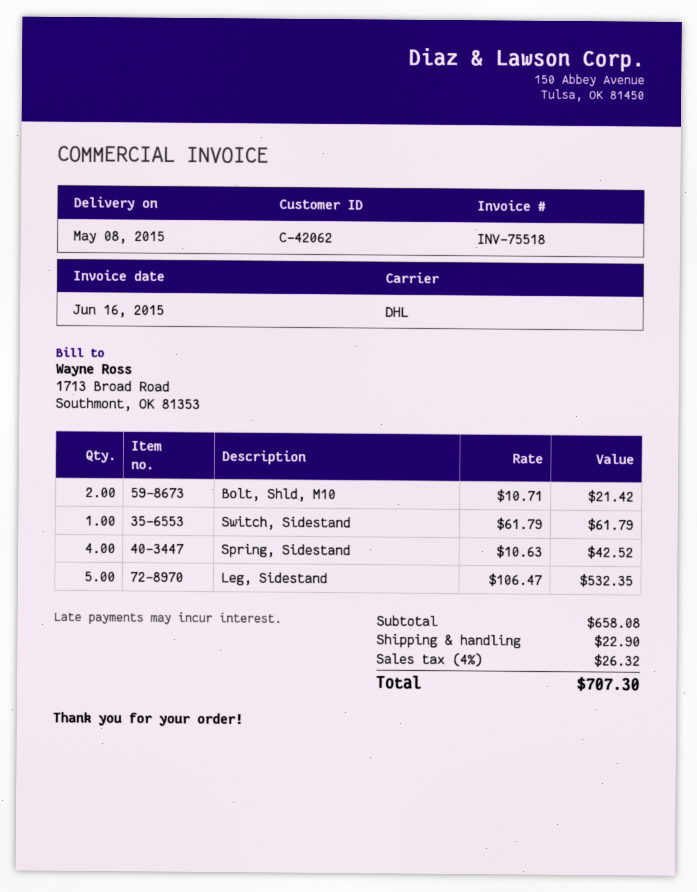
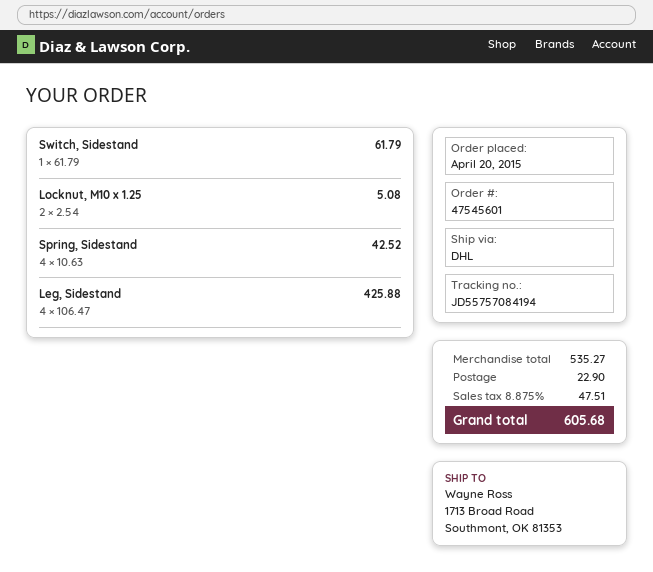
Bolt, Shld, M10: 2 x 10.71 = 21.42 -> none
Leg, Sidestand: 5 x 106.47 = 532.35 -> 4 x 106.47 = 425.88
Locknut, M10 x 1.25: none -> 2 x 2.54 = 5.08
subtotal: 658.08 -> 535.27
tax: 4% = 26.32 -> 8.875% = 47.51
total: 707.30 -> 605.68

